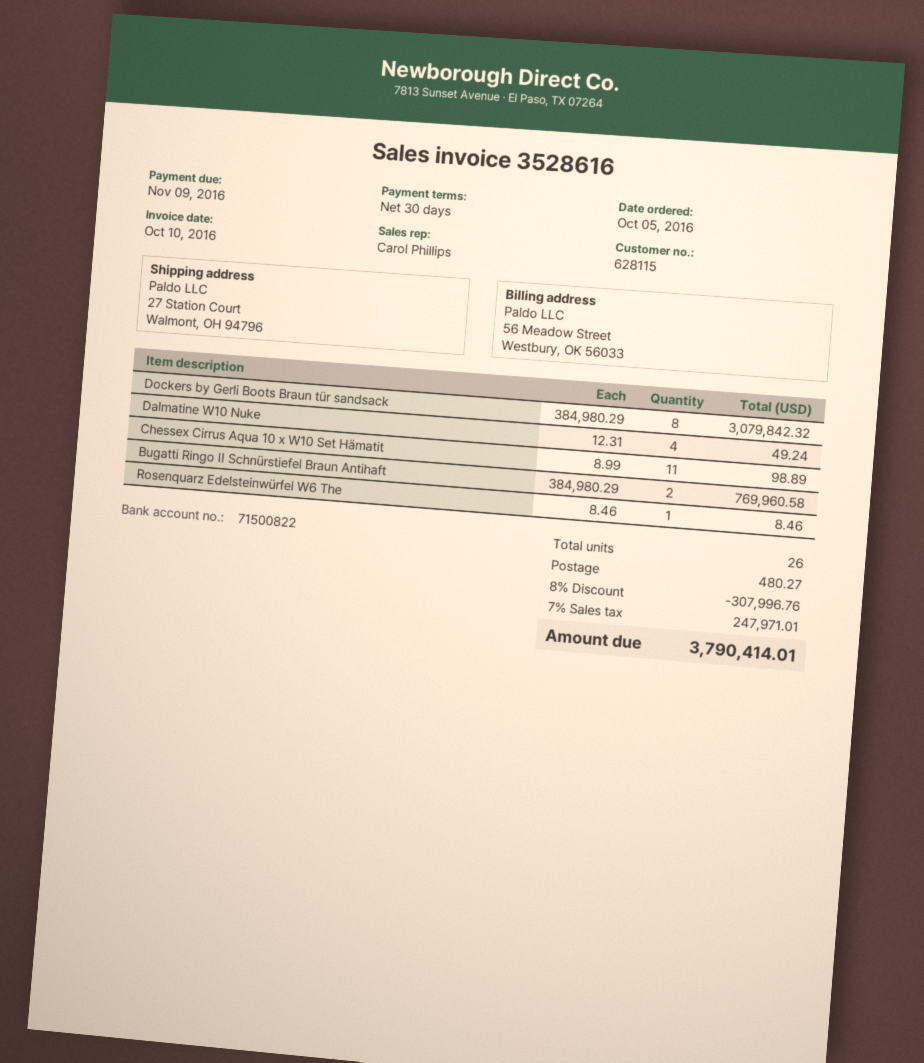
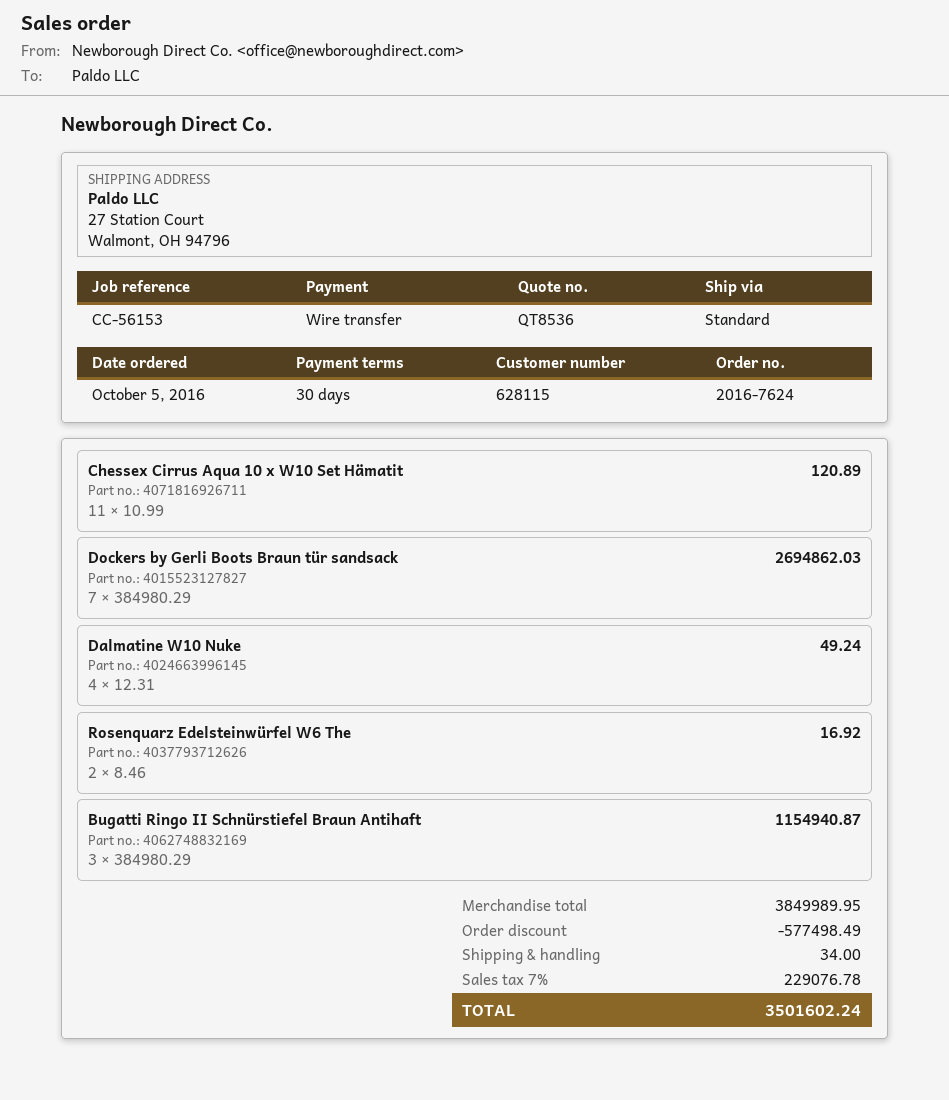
Dockers by Gerli Boots Braun tür sandsack: 8 x 384980.29 = 3079842.32 -> 7 x 384980.29 = 2694862.03
Chessex Cirrus Aqua 10 x W10 Set Hämatit: 11 x 8.99 = 98.89 -> 11 x 10.99 = 120.89
Bugatti Ringo II Schnürstiefel Braun Antihaft: 2 x 384980.29 = 769960.58 -> 3 x 384980.29 = 1154940.87
Rosenquarz Edelsteinwürfel W6 The: 1 x 8.46 = 8.46 -> 2 x 8.46 = 16.92
discount: 307996.76 -> 577498.49
shipping: 480.27 -> 34.00
tax: 7% = 247971.01 -> 7% = 229076.78
total: 3790414.01 -> 3501602.24

